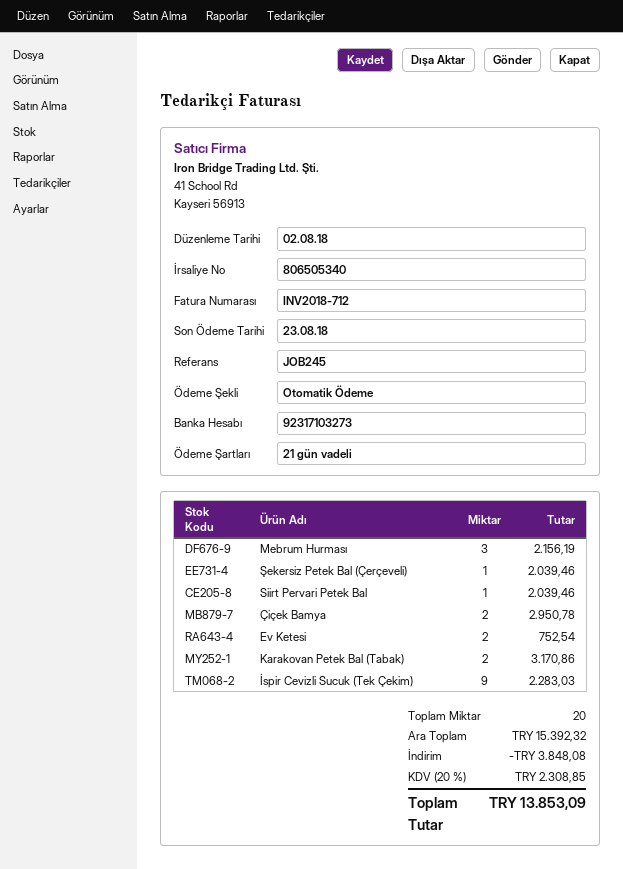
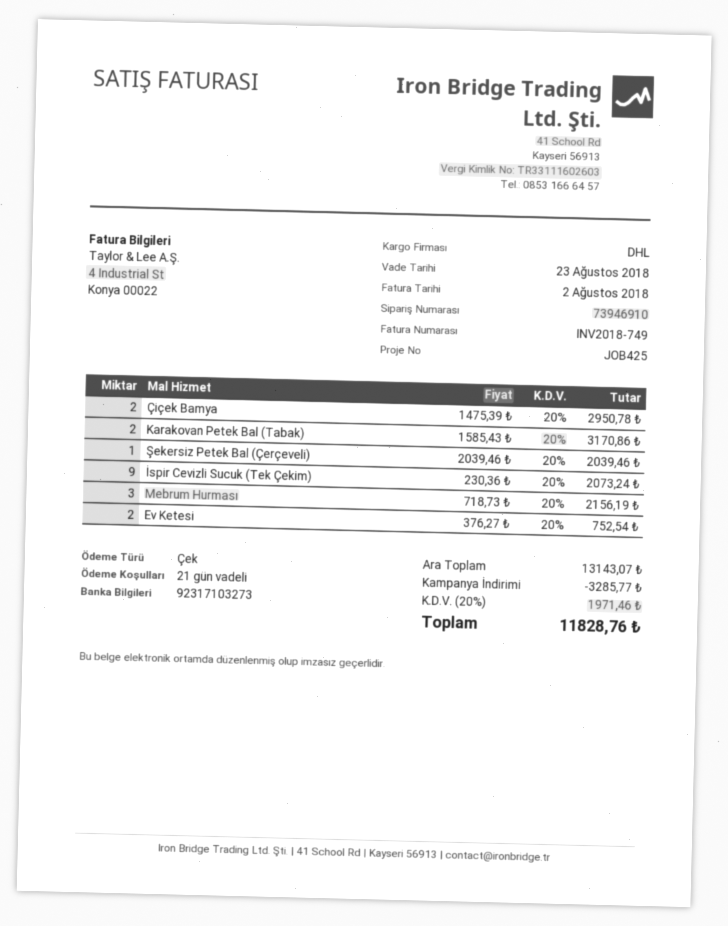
invoice number: INV2018-712 -> INV2018-749
reference: JOB245 -> JOB425
payment method: direct debit -> cheque
Siirt Pervari Petek Bal: 1 for 2039.46 -> none
İspir Cevizli Sucuk (Tek Çekim): 9 for 2283.03 -> 9 for 2073.24
subtotal: 15392.32 -> 13143.07
discount: 3848.08 -> 3285.77
tax: 20% = 2308.85 -> 20% = 1971.46
total: 13853.09 -> 11828.76

